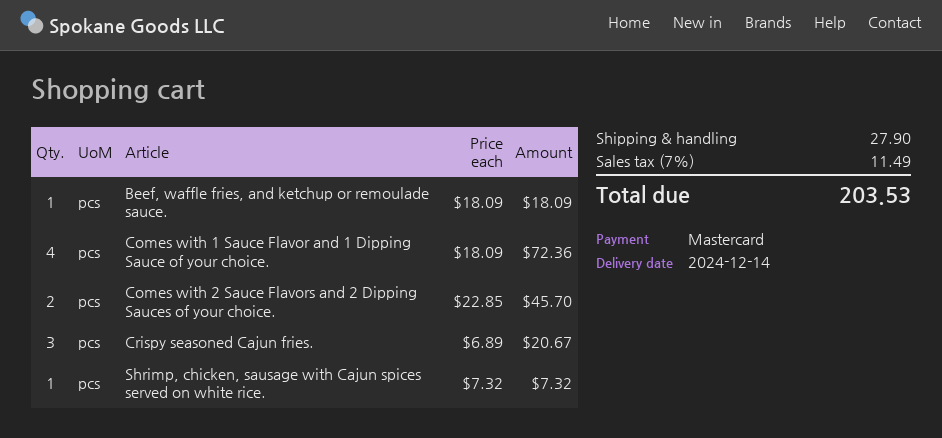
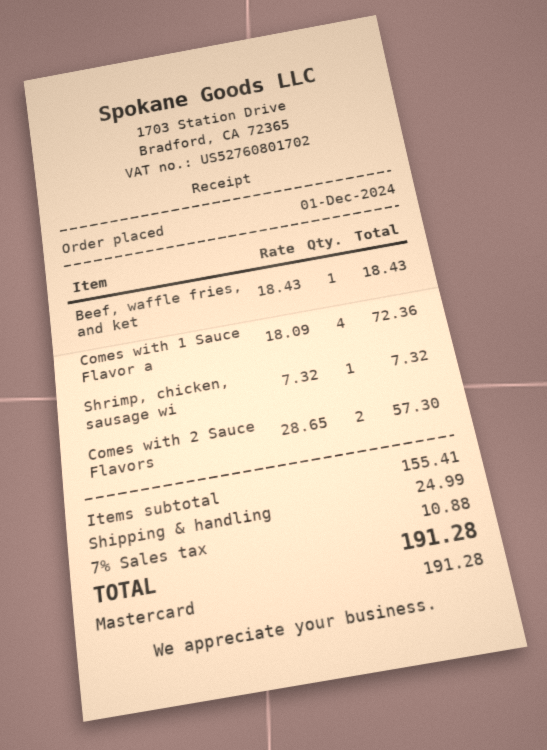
Beef, waffle fries, and ketchup or remoulade sauce.: 1 x 18.09 = 18.09 -> 1 x 18.43 = 18.43
Comes with 2 Sauce Flavors and 2 Dipping Sauces of your choice.: 2 x 22.85 = 45.70 -> 2 x 28.65 = 57.30
Crispy seasoned Cajun fries.: 3 x 6.89 = 20.67 -> none
shipping: 27.90 -> 24.99
tax: 7% = 11.49 -> 7% = 10.88
total: 203.53 -> 191.28

